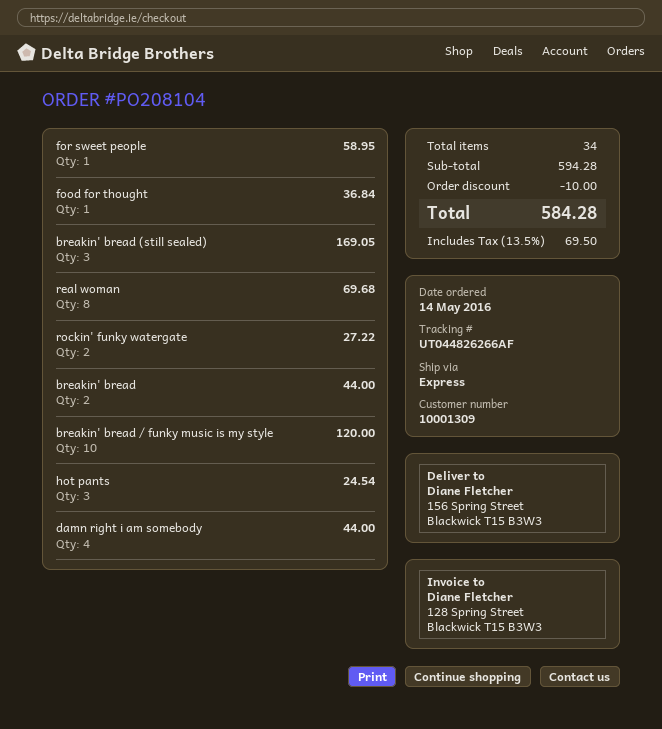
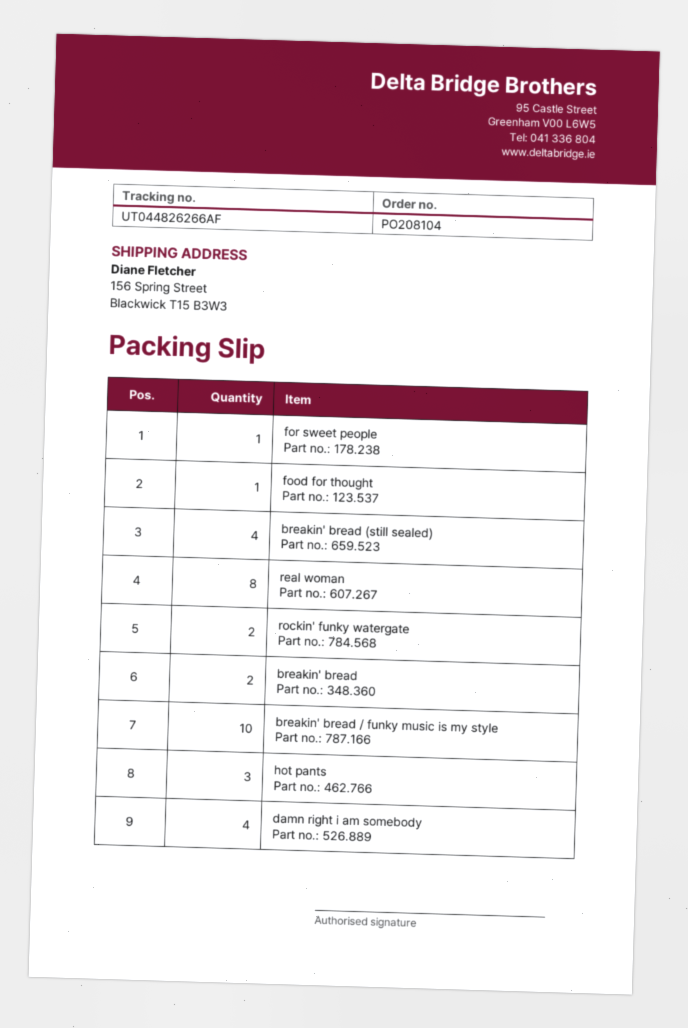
breakin' bread (still sealed): 3 -> 4

